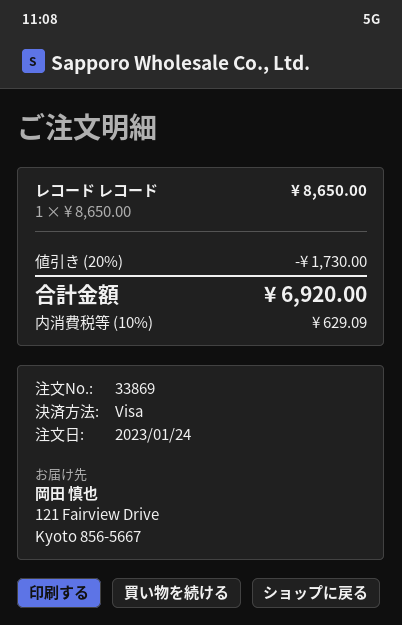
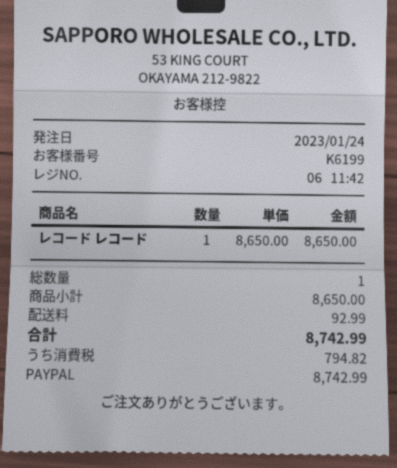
payment method: Visa -> PayPal
discount: 20% = 1730.00 -> none
shipping: none -> 92.99
tax: 629.09 -> 794.82
total: 6920.00 -> 8742.99

